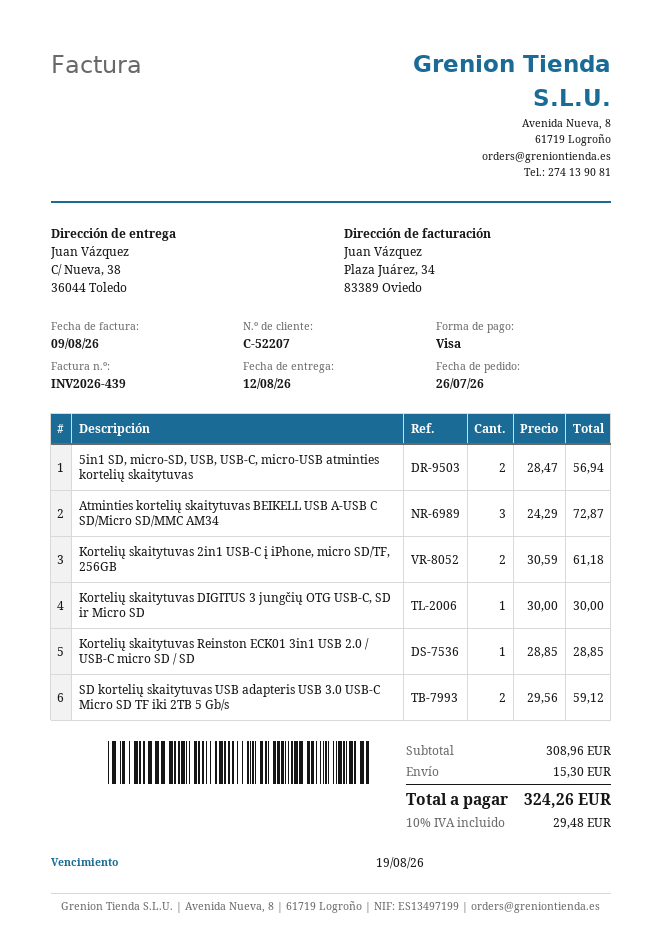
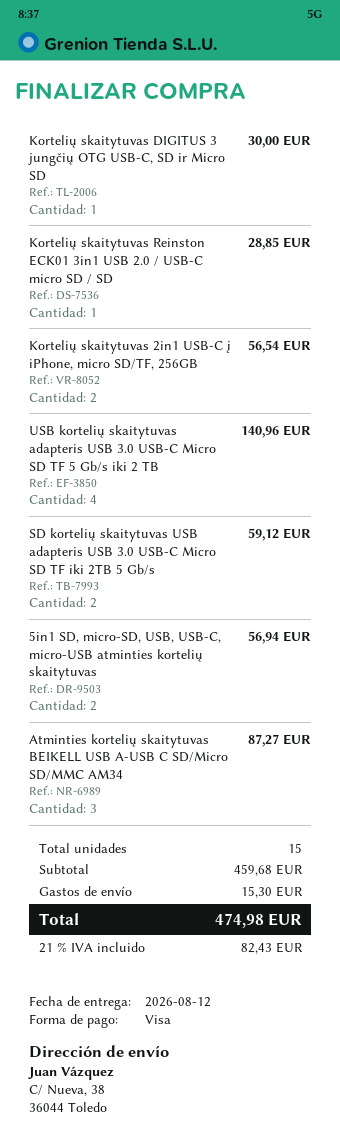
Atminties kortelių skaitytuvas BEIKELL USB A-USB C SD/Micro SD/MMC AM34: 3 for 72.87 -> 3 for 87.27
Kortelių skaitytuvas 2in1 USB-C į iPhone, micro SD/TF, 256GB: 2 for 61.18 -> 2 for 56.54
USB kortelių skaitytuvas adapteris USB 3.0 USB-C Micro SD TF 5 Gb/s iki 2 TB: none -> 4 for 140.96
subtotal: 308.96 -> 459.68
tax: 10% = 29.48 -> 21% = 82.43
total: 324.26 -> 474.98

